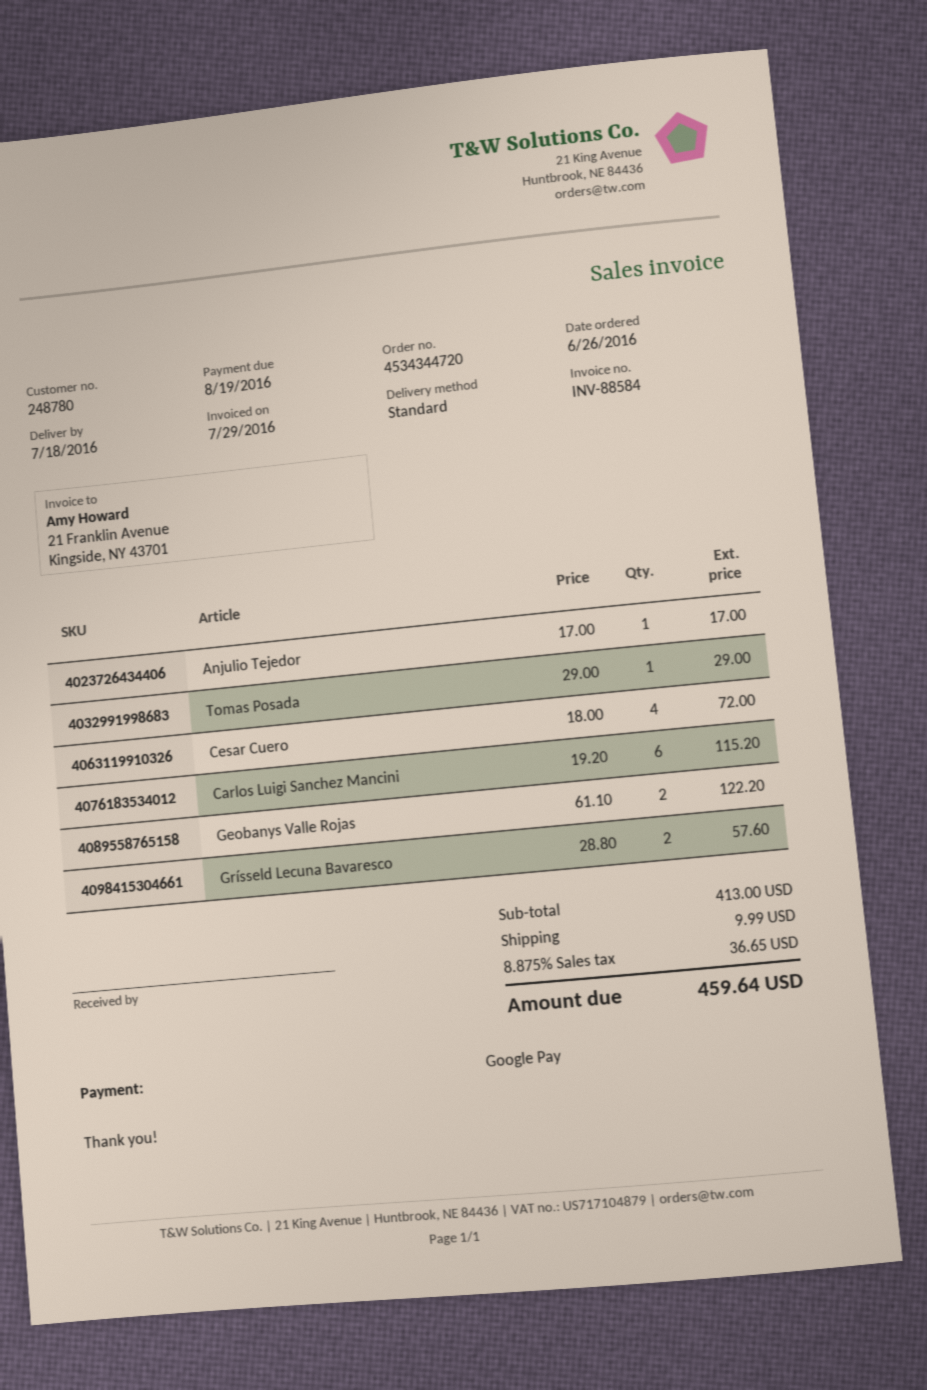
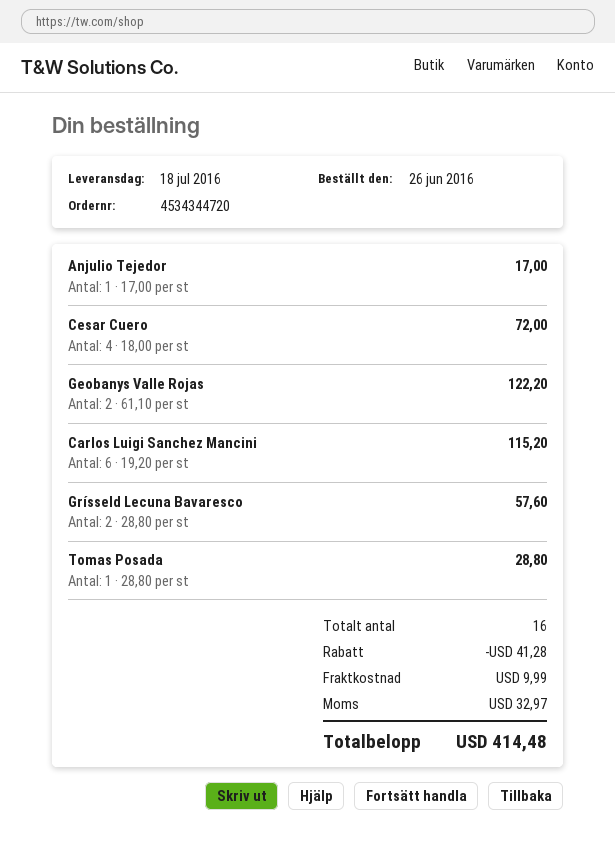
Tomas Posada: 1 x 29.00 = 29.00 -> 1 x 28.80 = 28.80
discount: none -> 41.28
tax: 36.65 -> 32.97
total: 459.64 -> 414.48

